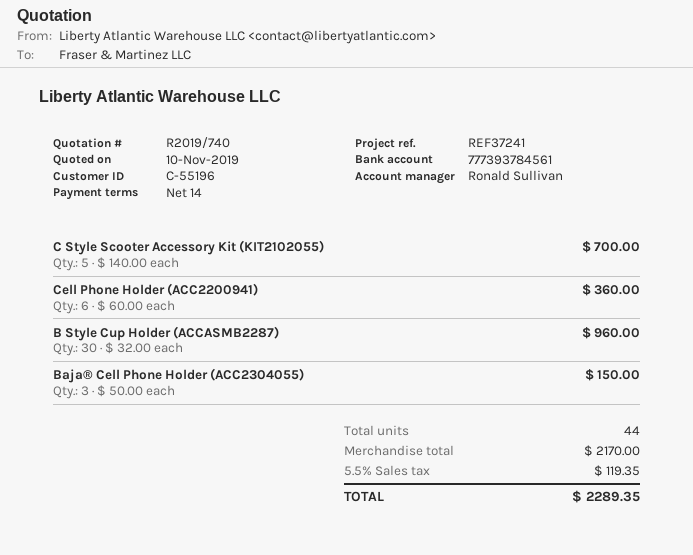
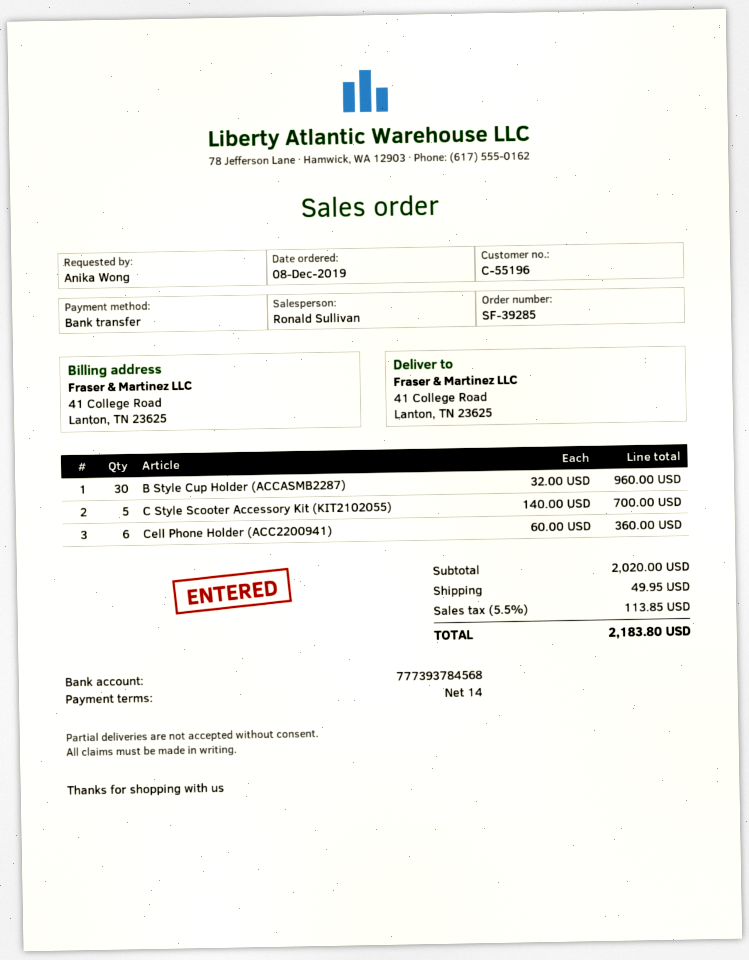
bank account: 777393784561 -> 777393784568
Baja® Cell Phone Holder (ACC2304055): 3 x 50.00 = 150.00 -> none
subtotal: 2170.00 -> 2020.00
shipping: none -> 49.95
tax: 5.5% = 119.35 -> 5.5% = 113.85
total: 2289.35 -> 2183.80

